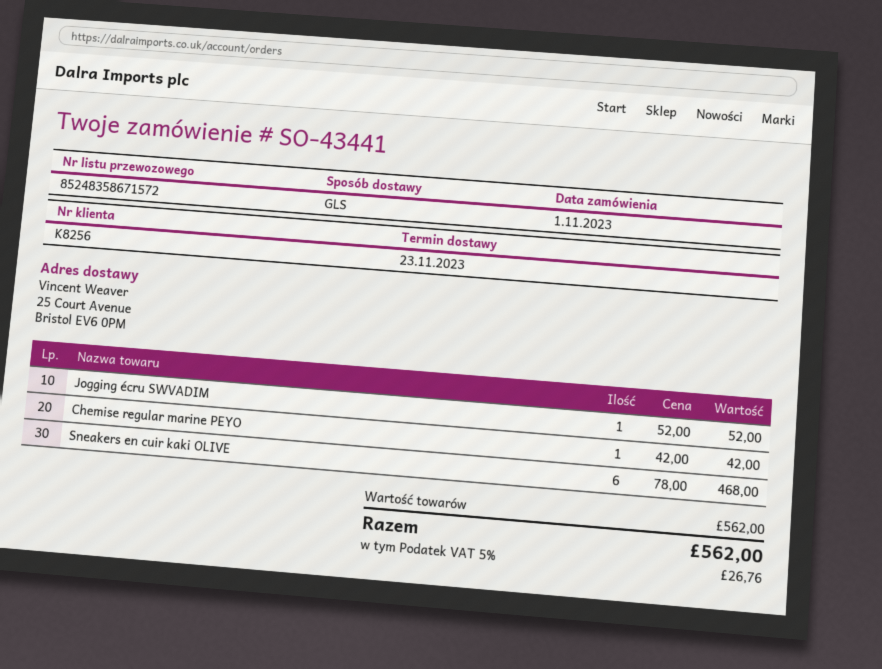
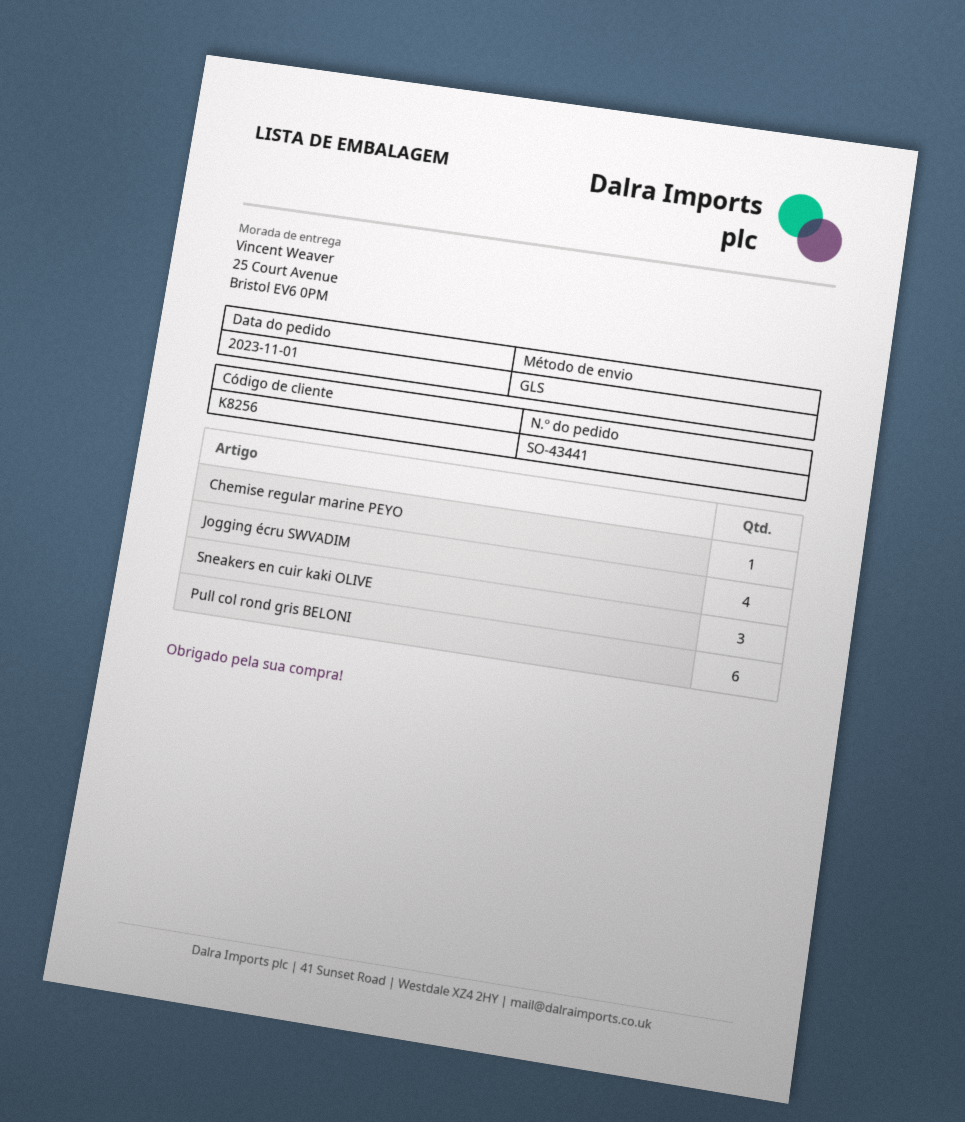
Jogging écru SWVADIM: 1 -> 4
Sneakers en cuir kaki OLIVE: 6 -> 3
Pull col rond gris BELONI: none -> 6

